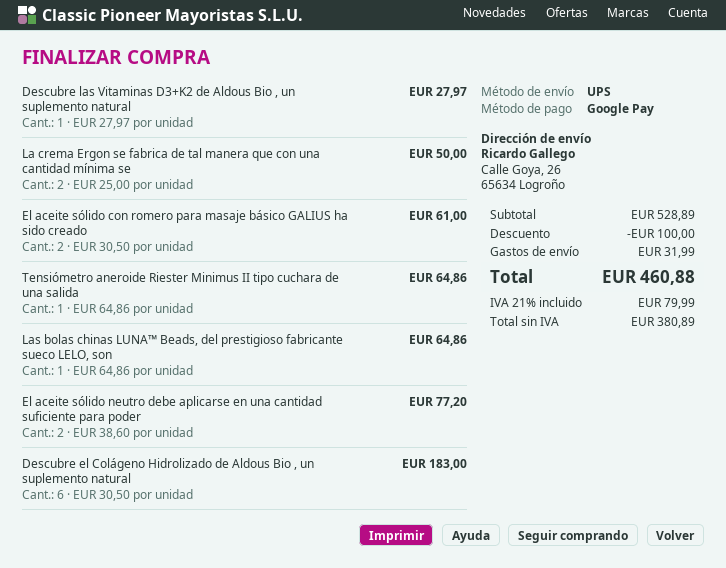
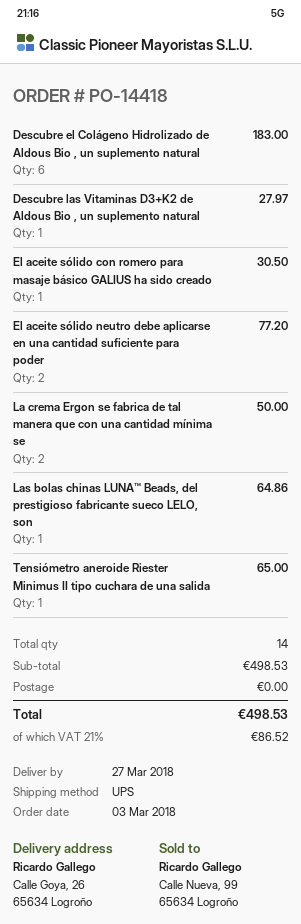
El aceite sólido con romero para masaje básico GALIUS ha sido creado: 2 for 61.00 -> 1 for 30.50
Tensiómetro aneroide Riester Minimus II tipo cuchara de una salida: 1 for 64.86 -> 1 for 65.00
subtotal: 528.89 -> 498.53
discount: 100.00 -> none
shipping: 31.99 -> 0.00
tax: 21% = 79.99 -> 21% = 86.52
total: 460.88 -> 498.53

